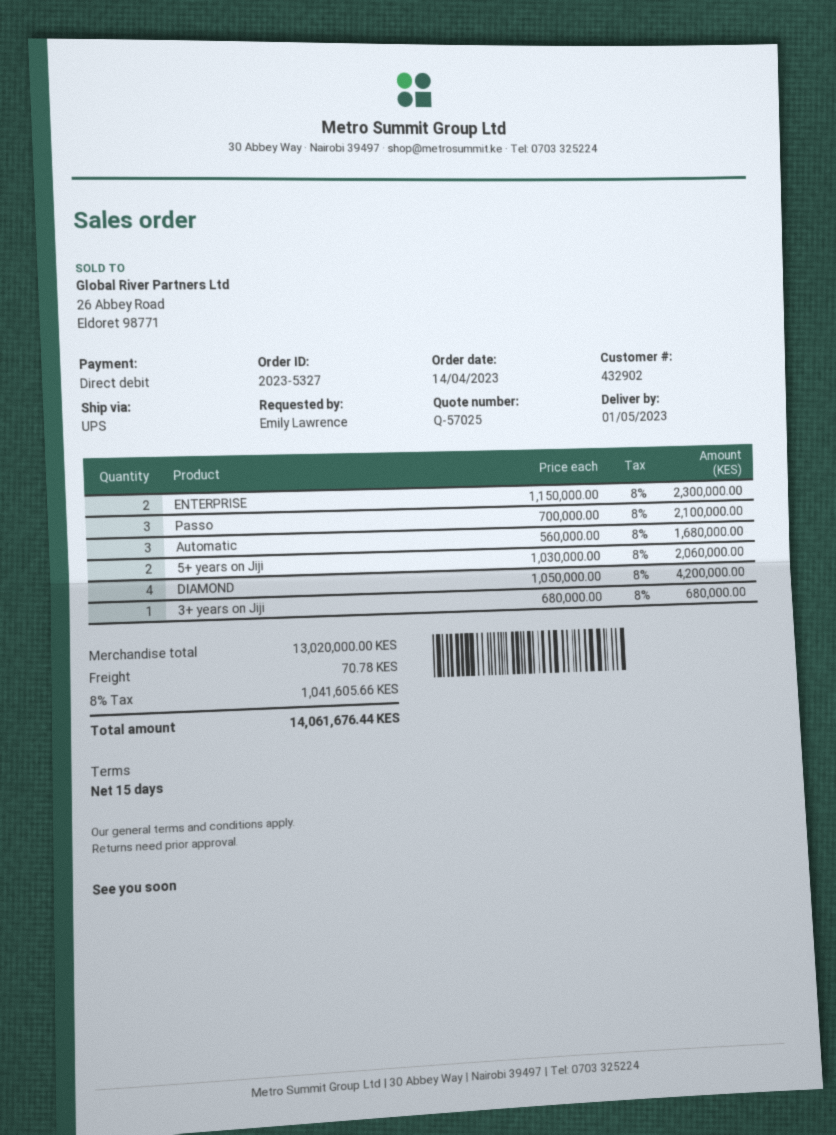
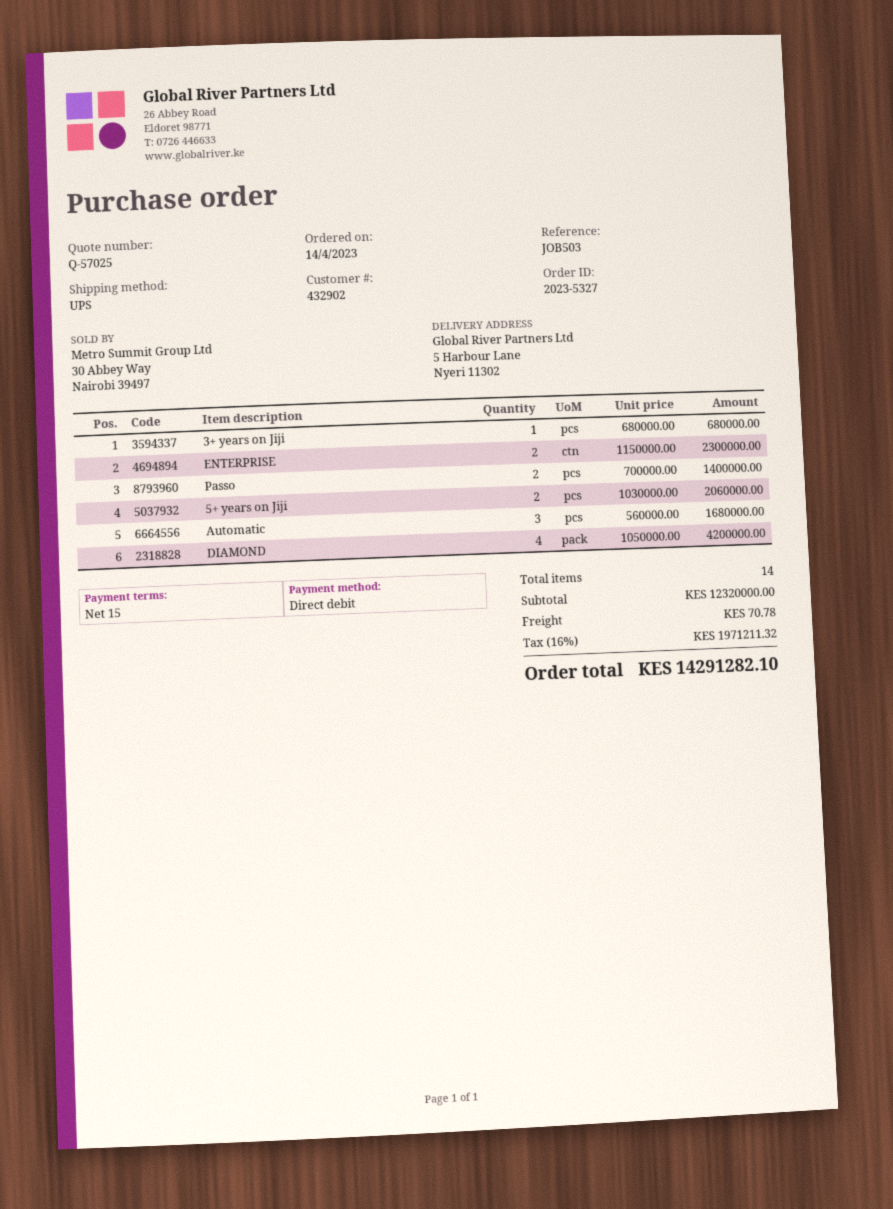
Passo: 3 x 700000.00 = 2100000.00 -> 2 x 700000.00 = 1400000.00
subtotal: 13020000.00 -> 12320000.00
tax: 8% = 1041605.66 -> 16% = 1971211.32
total: 14061676.44 -> 14291282.10

